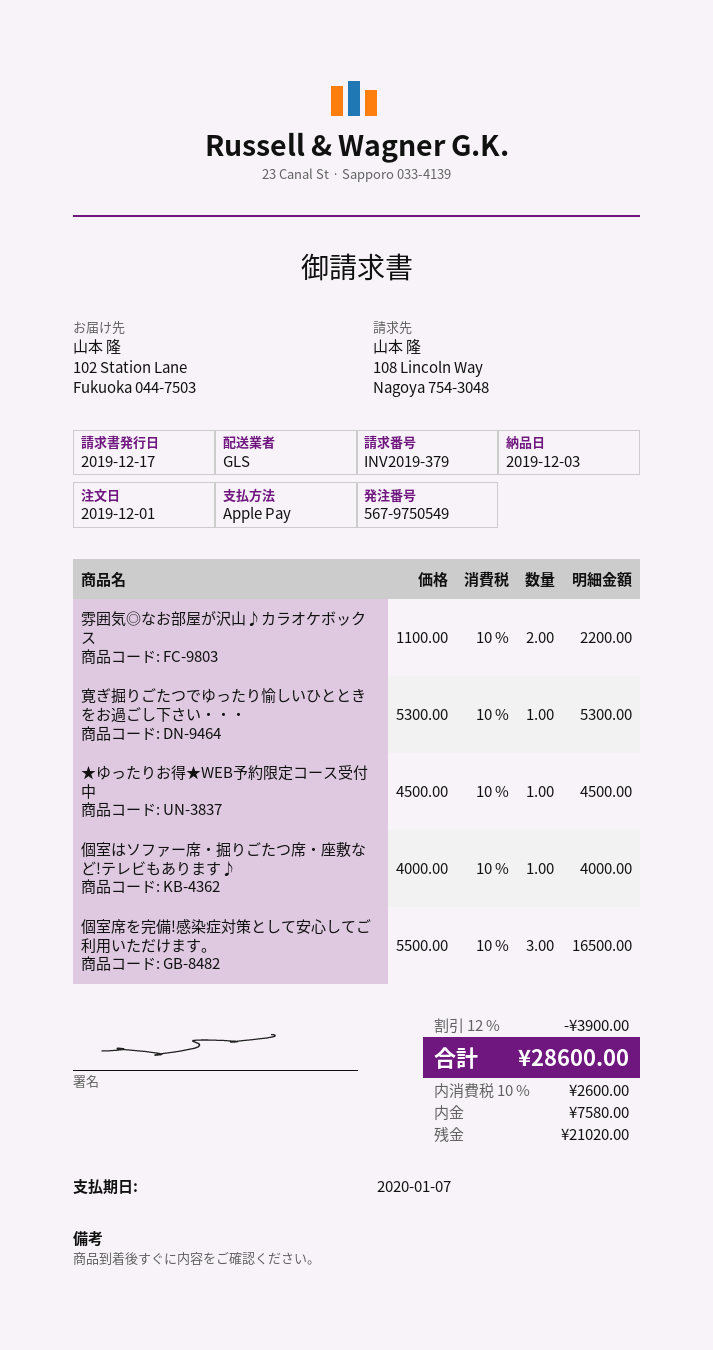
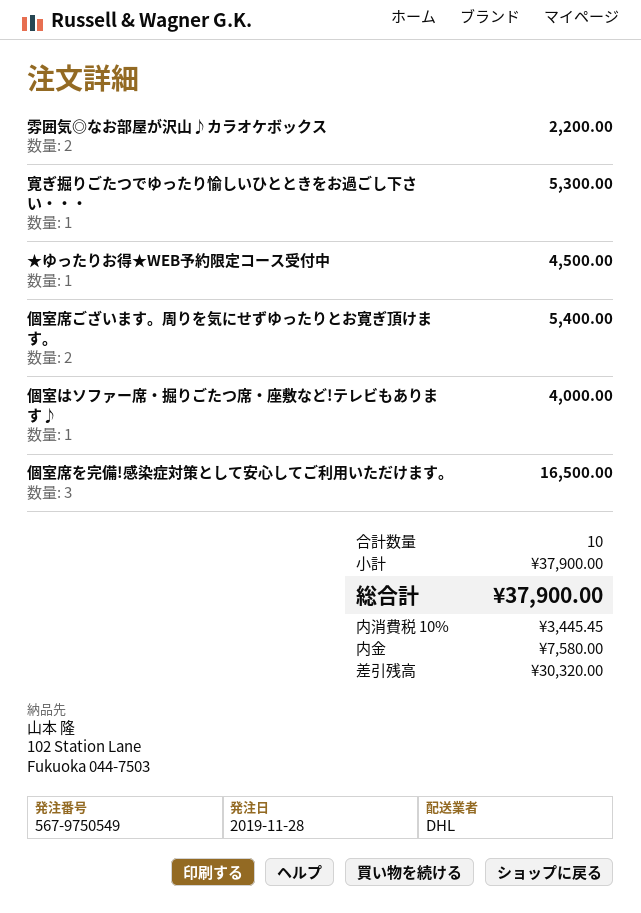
order date: 2019-12-01 -> 2019-11-28
shipping method: GLS -> DHL
個室席ございます。周りを気にせずゆったりとお寛ぎ頂けます。: none -> 2 for 5400.00
discount: 12% = 3900.00 -> none
tax: 10% = 2600.00 -> 10% = 3445.45
total: 28600.00 -> 37900.00
balance: 21020.00 -> 30320.00

